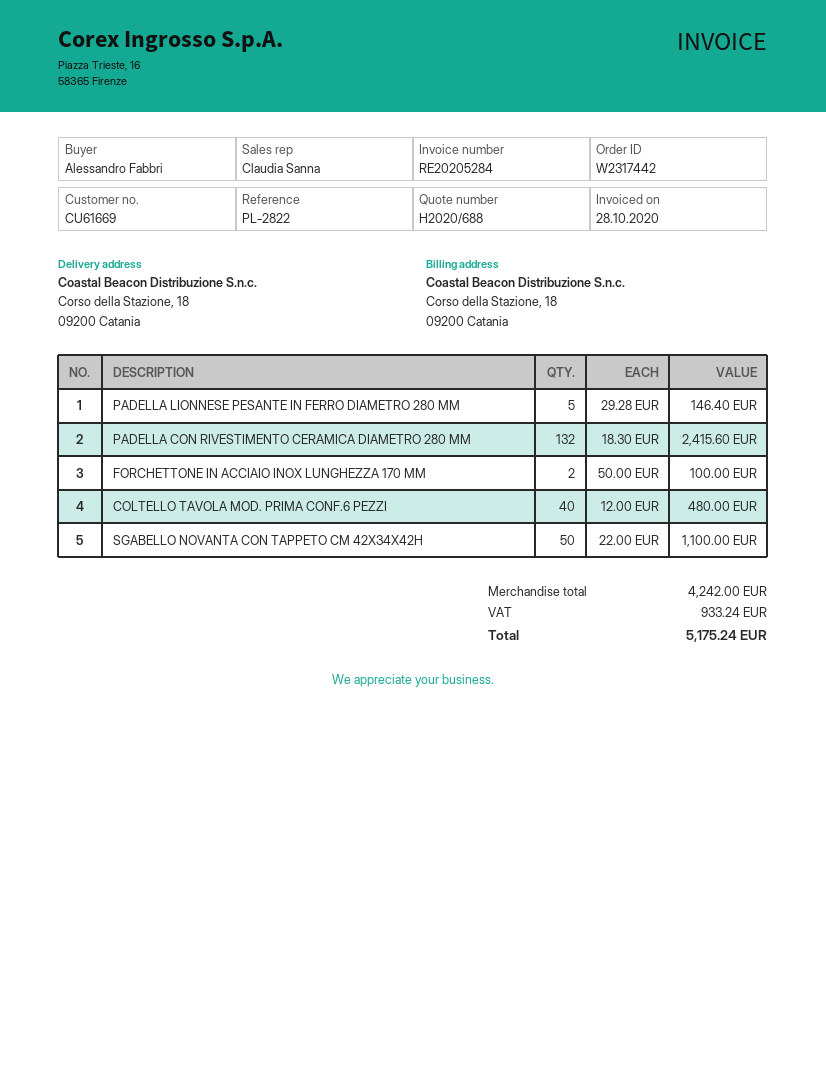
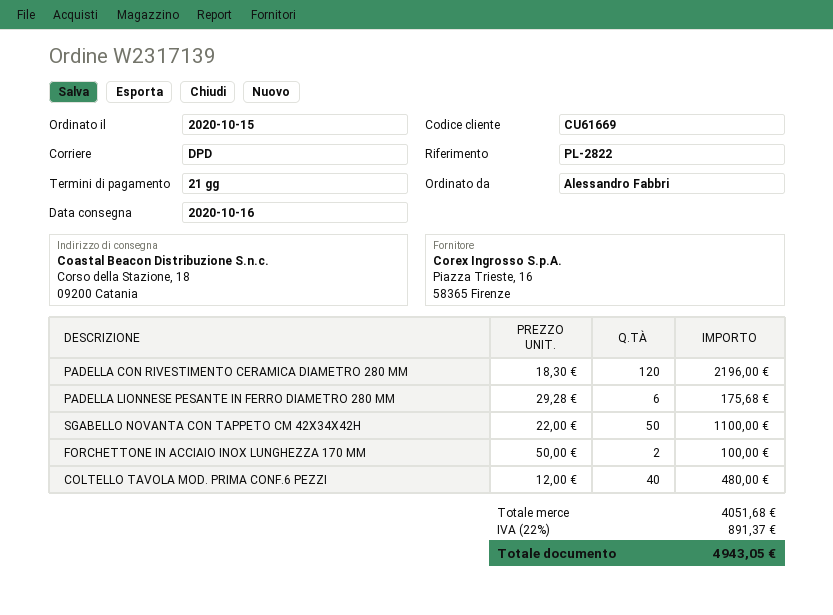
order number: W2317442 -> W2317139
PADELLA LIONNESE PESANTE IN FERRO DIAMETRO 280 MM: 5 x 29.28 = 146.40 -> 6 x 29.28 = 175.68
PADELLA CON RIVESTIMENTO CERAMICA DIAMETRO 280 MM: 132 x 18.30 = 2415.60 -> 120 x 18.30 = 2196.00
subtotal: 4242.00 -> 4051.68
tax: 933.24 -> 891.37
total: 5175.24 -> 4943.05

